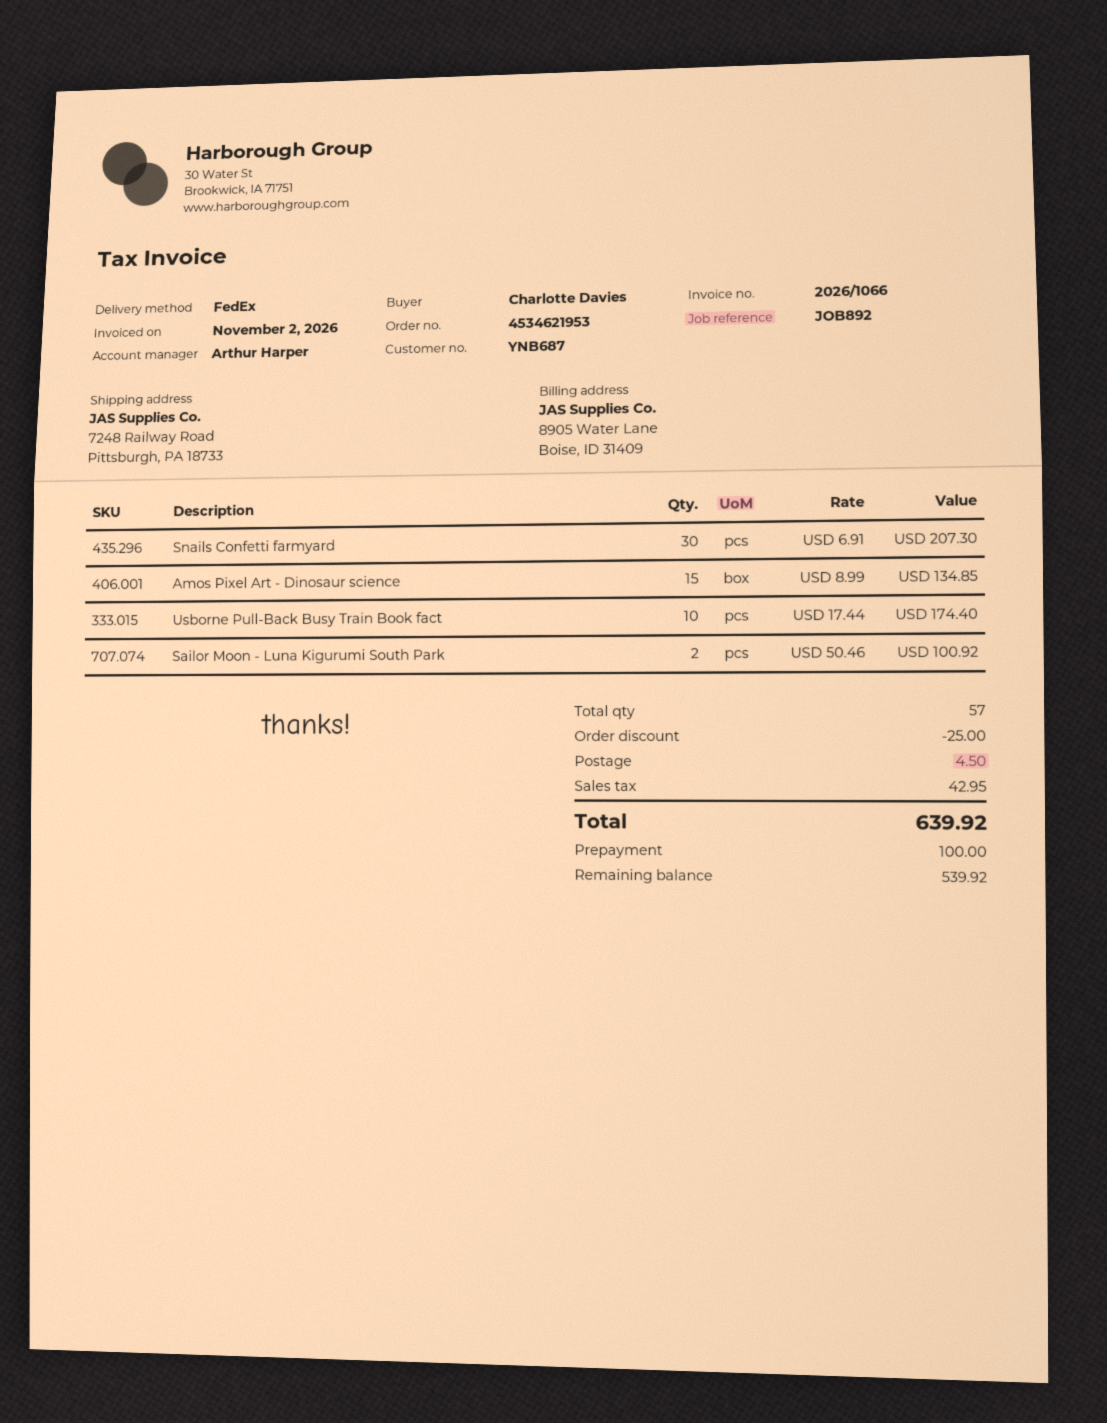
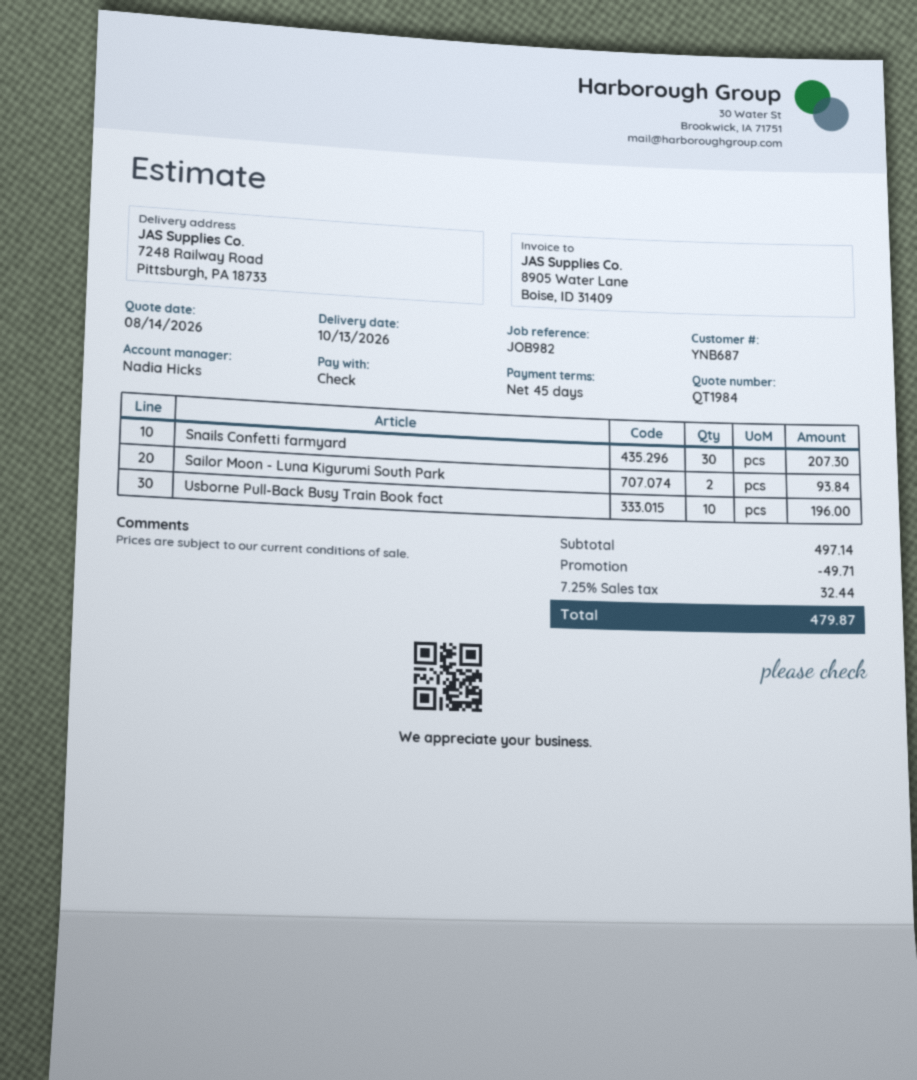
reference: JOB892 -> JOB982
sales rep: Arthur Harper -> Nadia Hicks
Amos Pixel Art - Dinosaur science: 15 for 134.85 -> none
Usborne Pull-Back Busy Train Book fact: 10 for 174.40 -> 10 for 196.00
Sailor Moon - Luna Kigurumi South Park: 2 for 100.92 -> 2 for 93.84
discount: 25.00 -> 49.71
shipping: 4.50 -> none
tax: 42.95 -> 32.44
total: 639.92 -> 479.87

